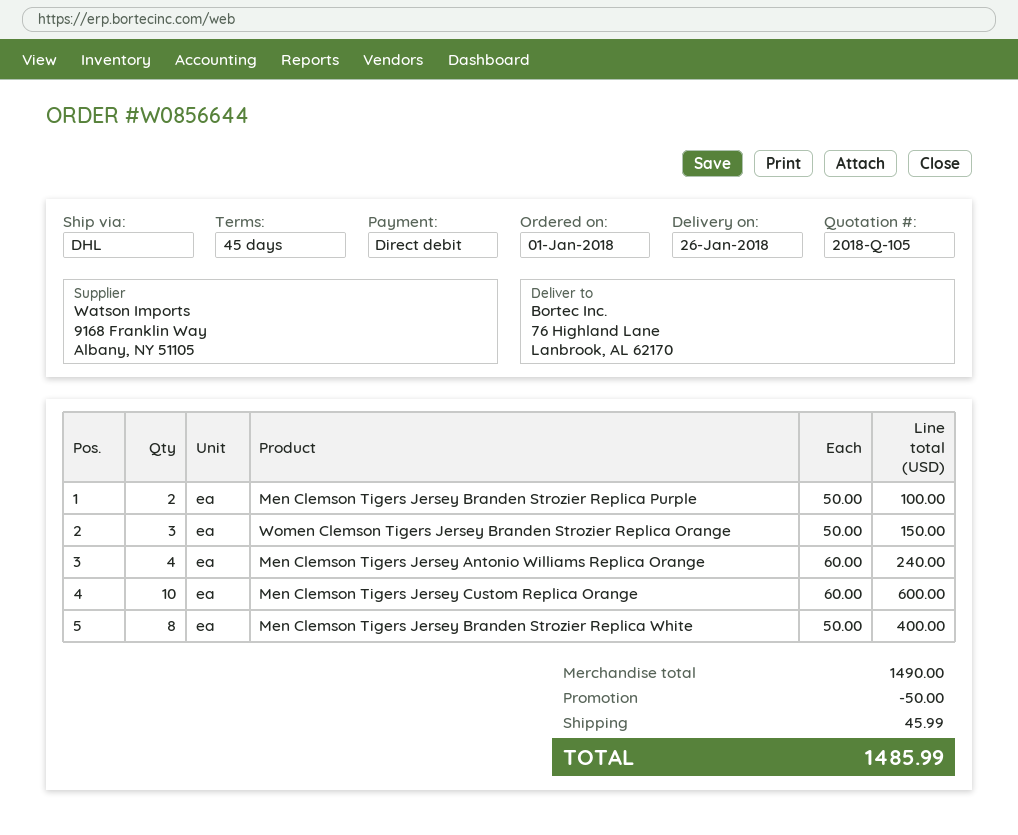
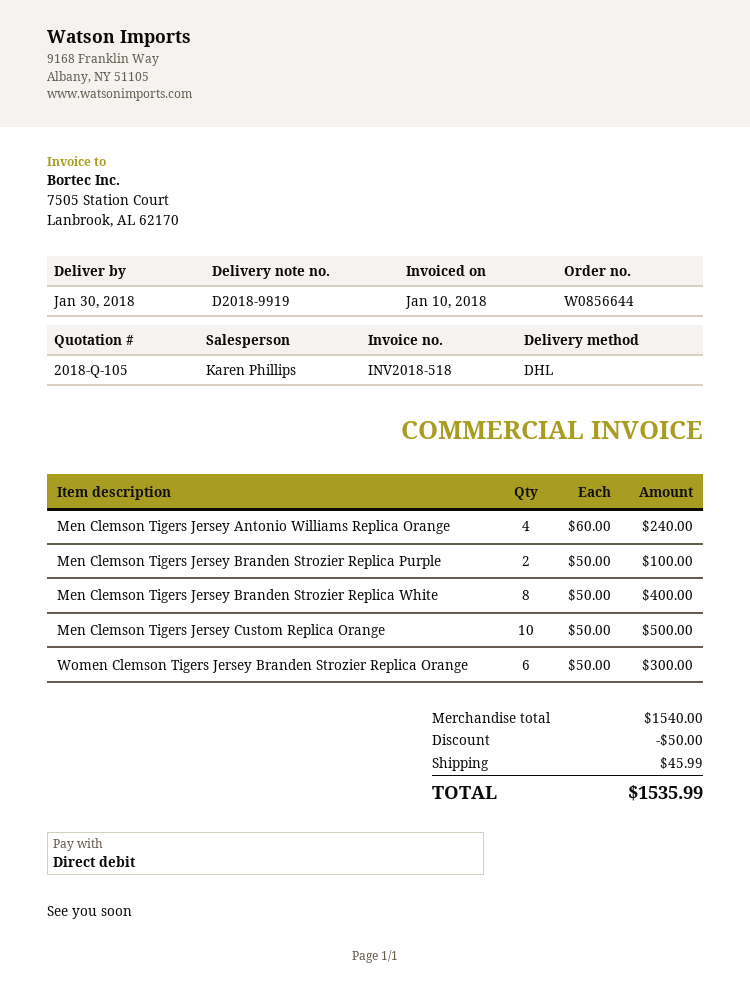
delivery date: 2018-01-26 -> 2018-01-30
Women Clemson Tigers Jersey Branden Strozier Replica Orange: 3 x 50.00 = 150.00 -> 6 x 50.00 = 300.00
Men Clemson Tigers Jersey Custom Replica Orange: 10 x 60.00 = 600.00 -> 10 x 50.00 = 500.00
subtotal: 1490.00 -> 1540.00
total: 1485.99 -> 1535.99

